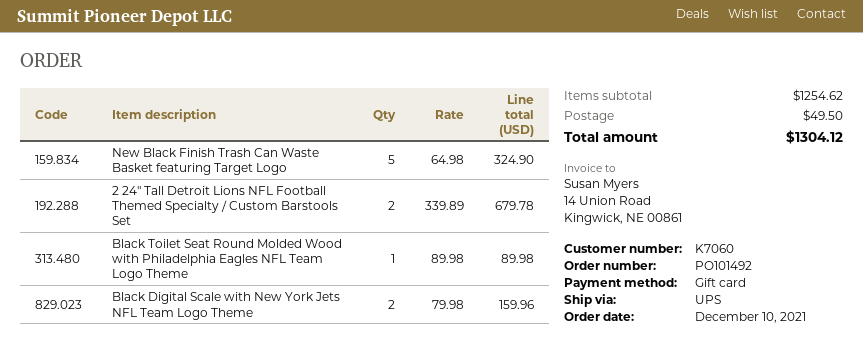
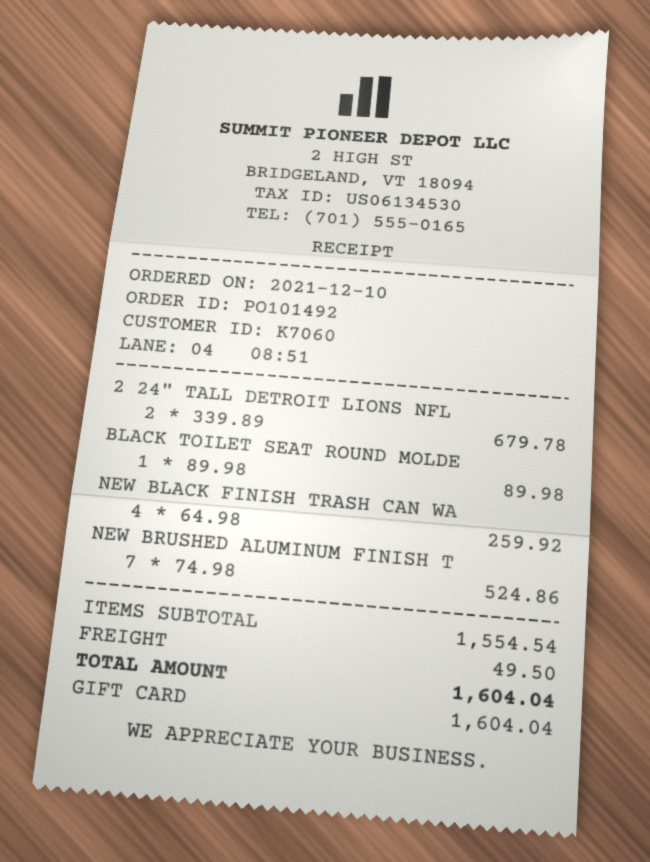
New Black Finish Trash Can Waste Basket featuring Target Logo: 5 x 64.98 = 324.90 -> 4 x 64.98 = 259.92
Black Digital Scale with New York Jets NFL Team Logo Theme: 2 x 79.98 = 159.96 -> none
NEW BRUSHED ALUMINUM FINISH T: none -> 7 x 74.98 = 524.86
subtotal: 1254.62 -> 1554.54
total: 1304.12 -> 1604.04

